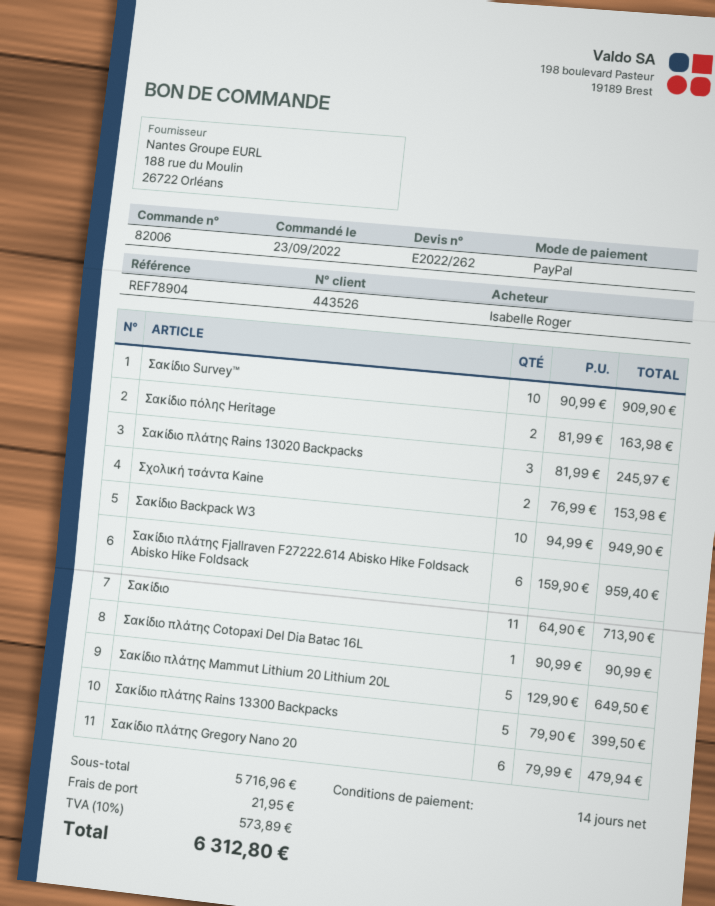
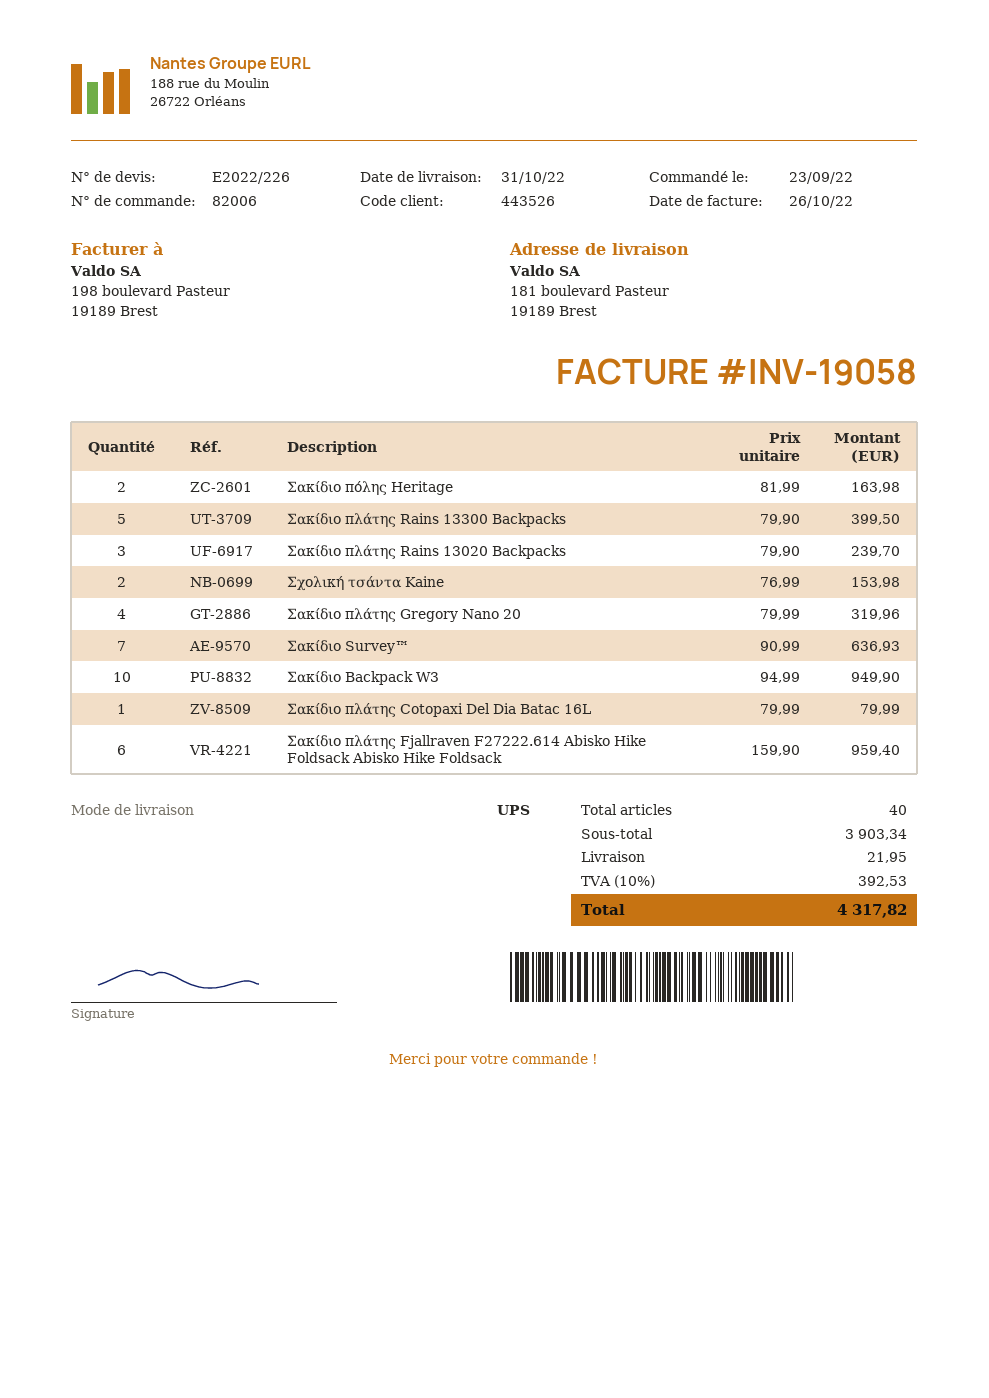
quote number: E2022/262 -> E2022/226
Σακίδιο Survey™: 10 x 90.99 = 909.90 -> 7 x 90.99 = 636.93
Σακίδιο πλάτης Rains 13020 Backpacks: 3 x 81.99 = 245.97 -> 3 x 79.90 = 239.70
Σακίδιο: 11 x 64.90 = 713.90 -> none
Σακίδιο πλάτης Cotopaxi Del Dia Batac 16L: 1 x 90.99 = 90.99 -> 1 x 79.99 = 79.99
Σακίδιο πλάτης Mammut Lithium 20 Lithium 20L: 5 x 129.90 = 649.50 -> none
Σακίδιο πλάτης Gregory Nano 20: 6 x 79.99 = 479.94 -> 4 x 79.99 = 319.96
subtotal: 5716.96 -> 3903.34
tax: 10% = 573.89 -> 10% = 392.53
total: 6312.80 -> 4317.82

